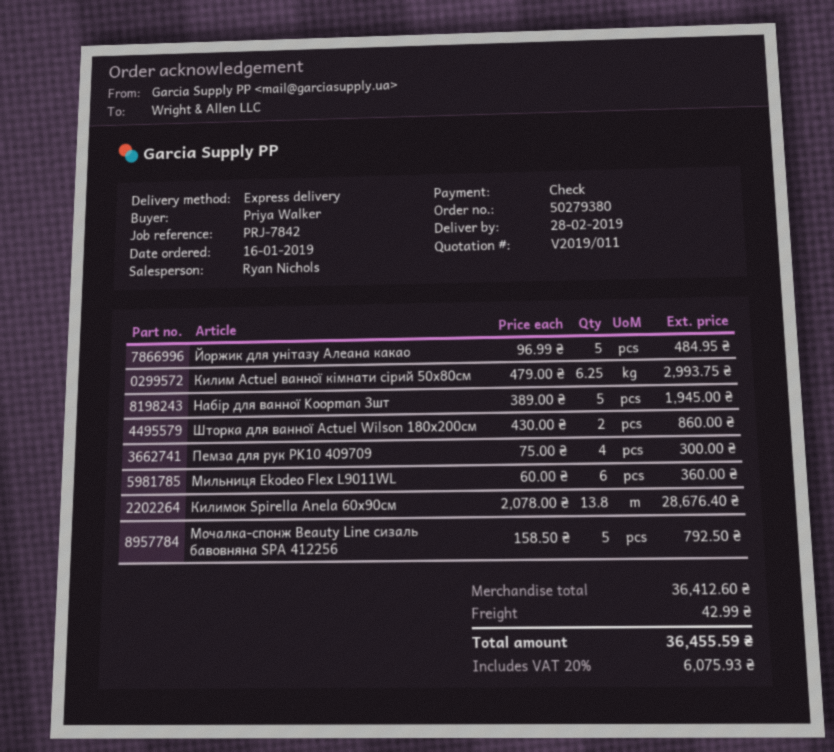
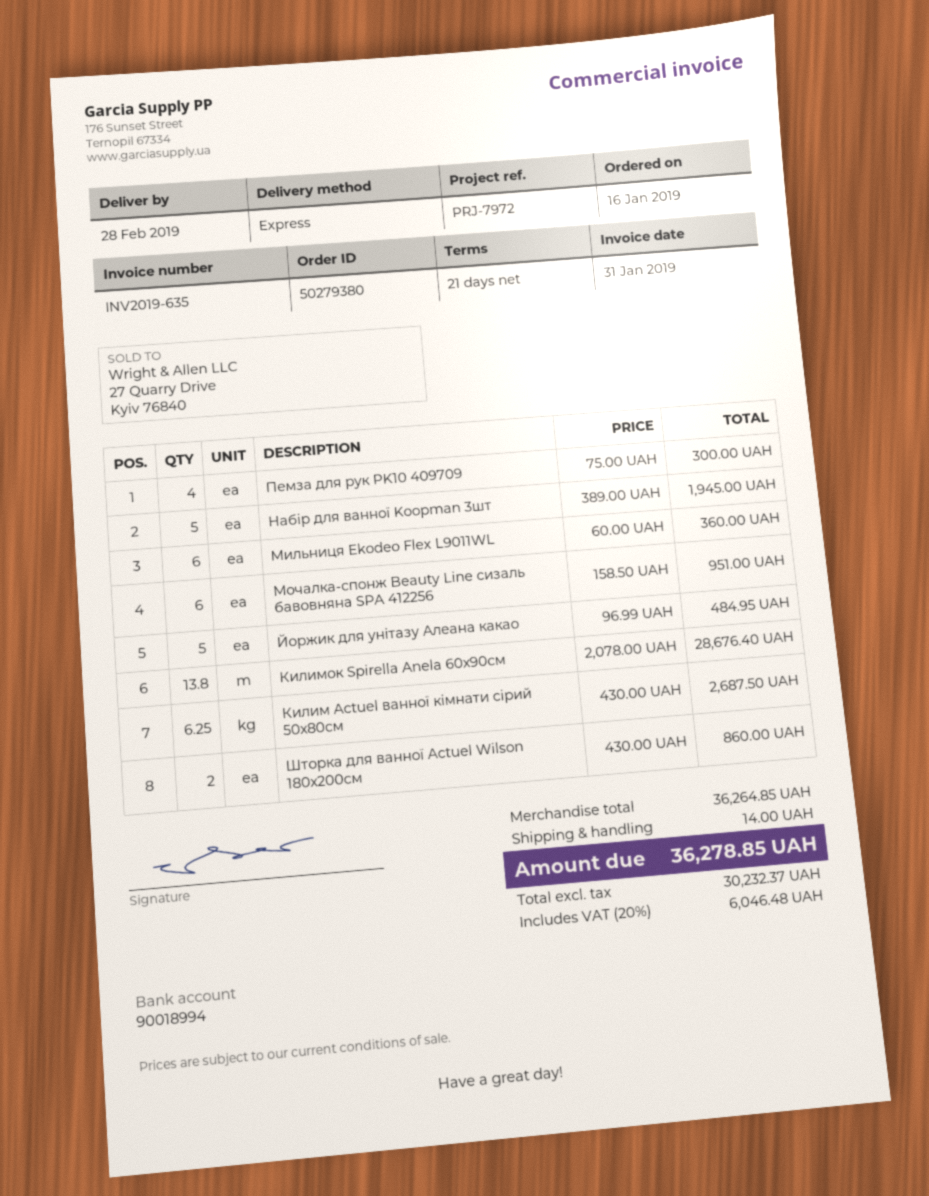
reference: PRJ-7842 -> PRJ-7972
Килим Actuel ванної кімнати сірий 50х80см: 6.25 x 479.00 = 2993.75 -> 6.25 x 430.00 = 2687.50
Мочалка-спонж Beauty Line сизаль бавовняна SPA 412256: 5 x 158.50 = 792.50 -> 6 x 158.50 = 951.00
subtotal: 36412.60 -> 36264.85
shipping: 42.99 -> 14.00
tax: 20% = 6075.93 -> 20% = 6046.48
total: 36455.59 -> 36278.85

